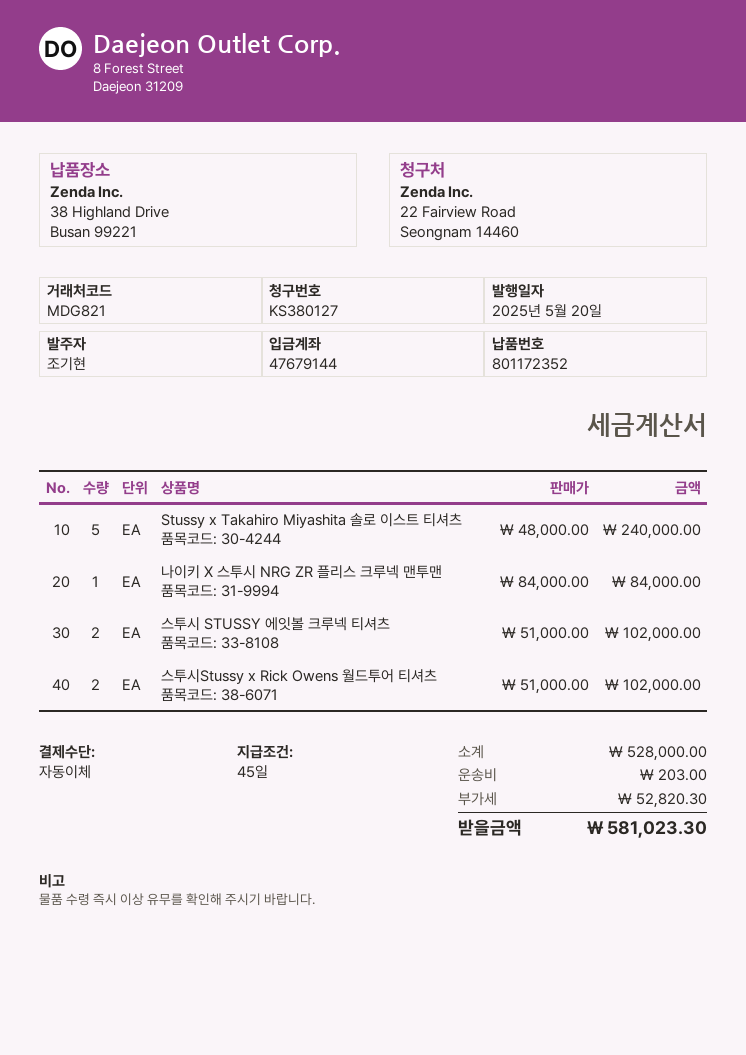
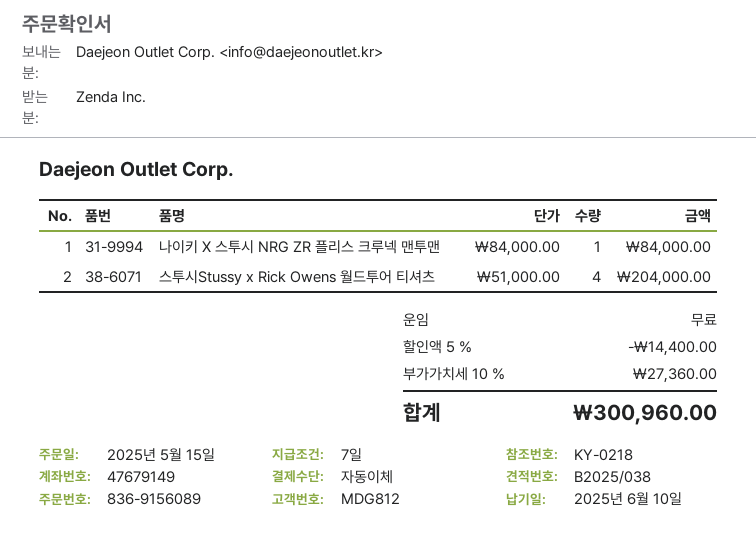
payment terms: 45 days -> 7 days
customer number: MDG821 -> MDG812
bank account: 47679144 -> 47679149
Stussy x Takahiro Miyashita 솔로 이스트 티셔츠: 5 x 48000.00 = 240000.00 -> none
스투시 STUSSY 에잇볼 크루넥 티셔츠: 2 x 51000.00 = 102000.00 -> none
스투시Stussy x Rick Owens 월드투어 티셔츠: 2 x 51000.00 = 102000.00 -> 4 x 51000.00 = 204000.00
discount: none -> 5% = 14400.00
shipping: 203.00 -> 0.00
tax: 52820.30 -> 27360.00
total: 581023.30 -> 300960.00

